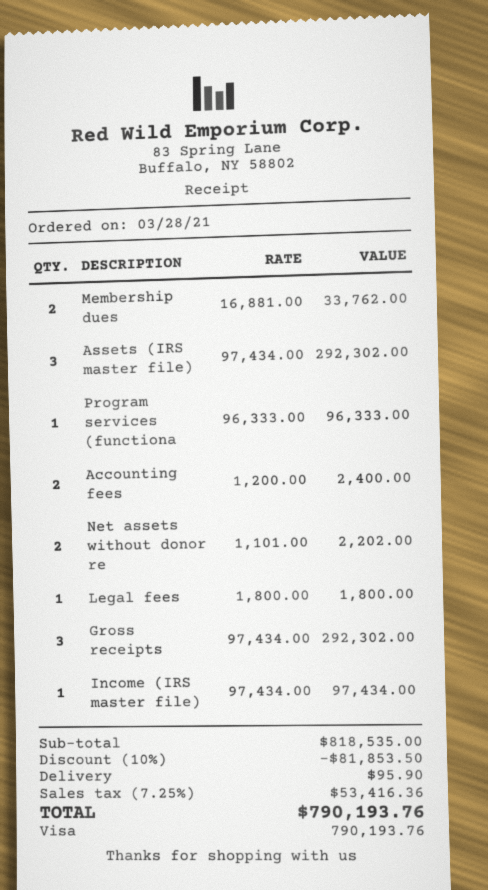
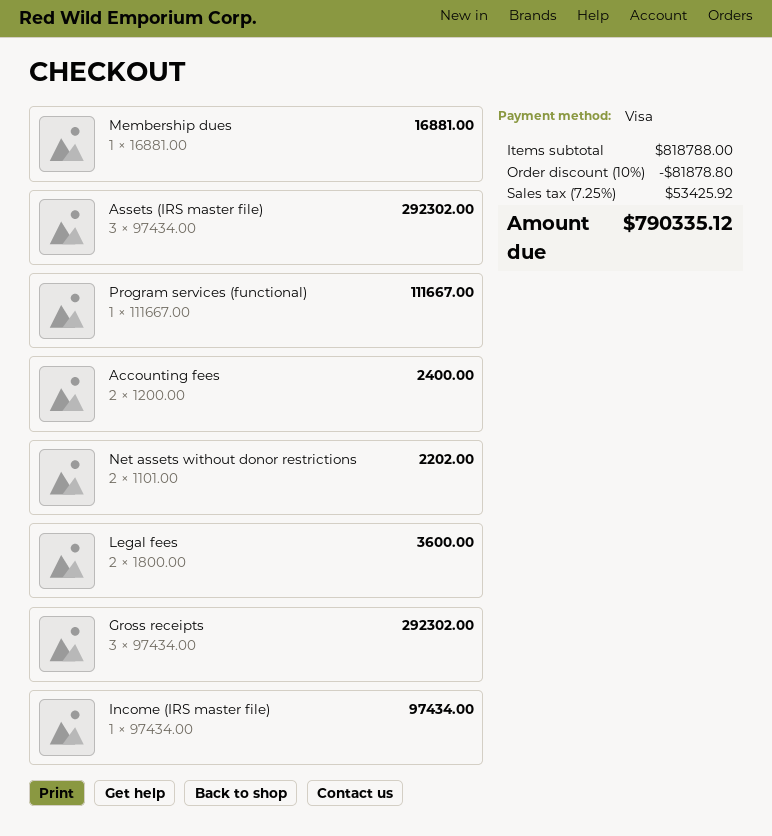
Membership dues: 2 x 16881.00 = 33762.00 -> 1 x 16881.00 = 16881.00
Program services (functiona: 1 x 96333.00 = 96333.00 -> 1 x 111667.00 = 111667.00
Legal fees: 1 x 1800.00 = 1800.00 -> 2 x 1800.00 = 3600.00
subtotal: 818535.00 -> 818788.00
discount: 10% = 81853.50 -> 10% = 81878.80
shipping: 95.90 -> none
tax: 7.25% = 53416.36 -> 7.25% = 53425.92
total: 790193.76 -> 790335.12

